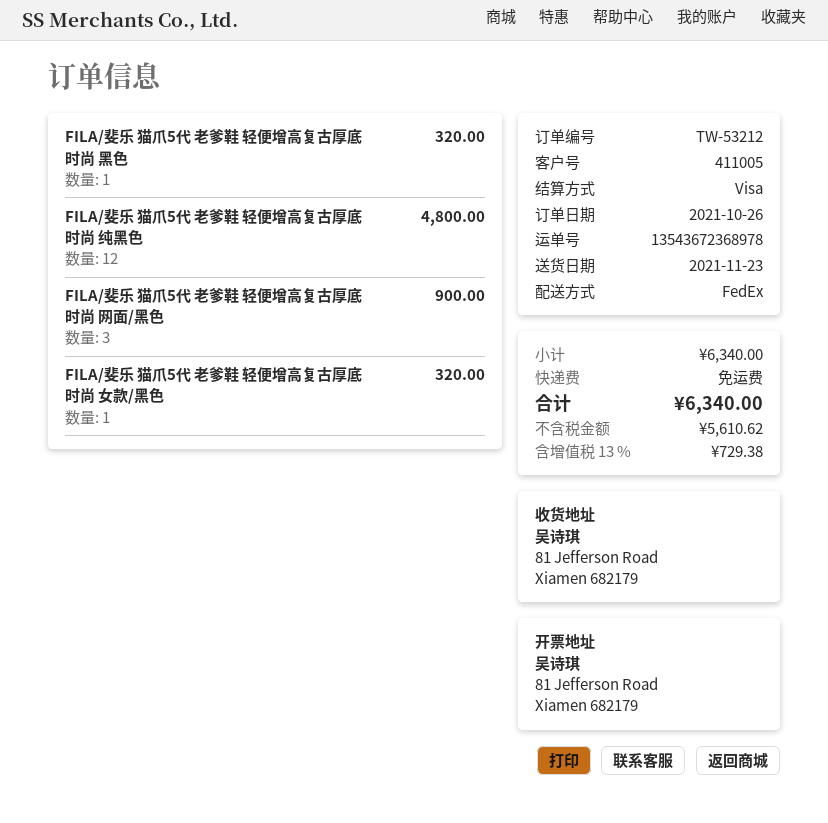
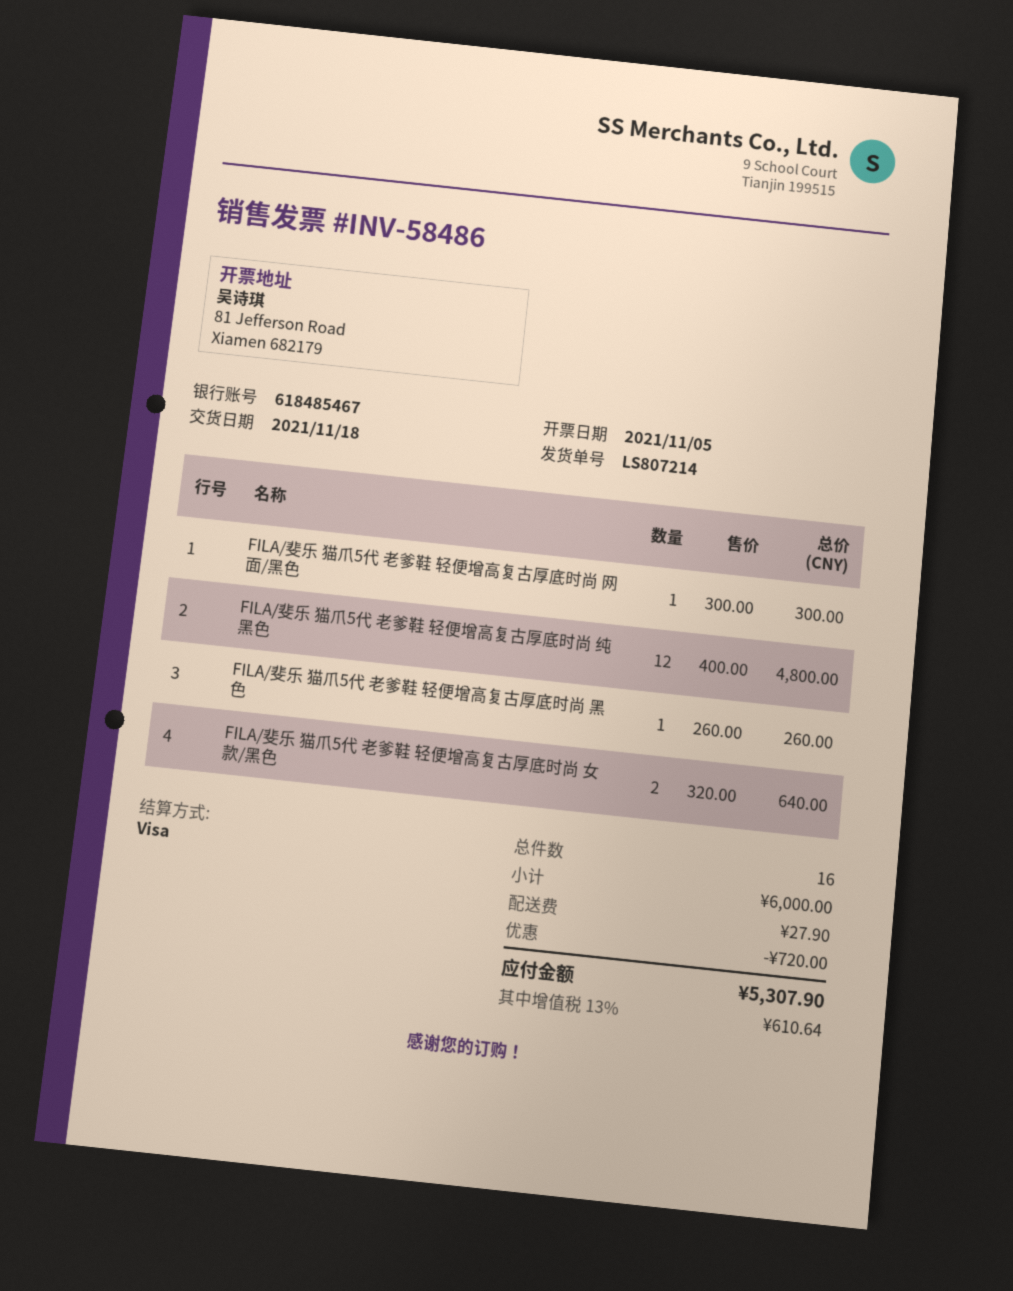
delivery date: 2021-11-23 -> 2021-11-18
FILA/斐乐 猫爪5代 老爹鞋 轻便增高复古厚底时尚 黑色: 1 for 320.00 -> 1 for 260.00
FILA/斐乐 猫爪5代 老爹鞋 轻便增高复古厚底时尚 网面/黑色: 3 for 900.00 -> 1 for 300.00
FILA/斐乐 猫爪5代 老爹鞋 轻便增高复古厚底时尚 女款/黑色: 1 for 320.00 -> 2 for 640.00
subtotal: 6340.00 -> 6000.00
discount: none -> 720.00
shipping: 0.00 -> 27.90
tax: 13% = 729.38 -> 13% = 610.64
total: 6340.00 -> 5307.90

